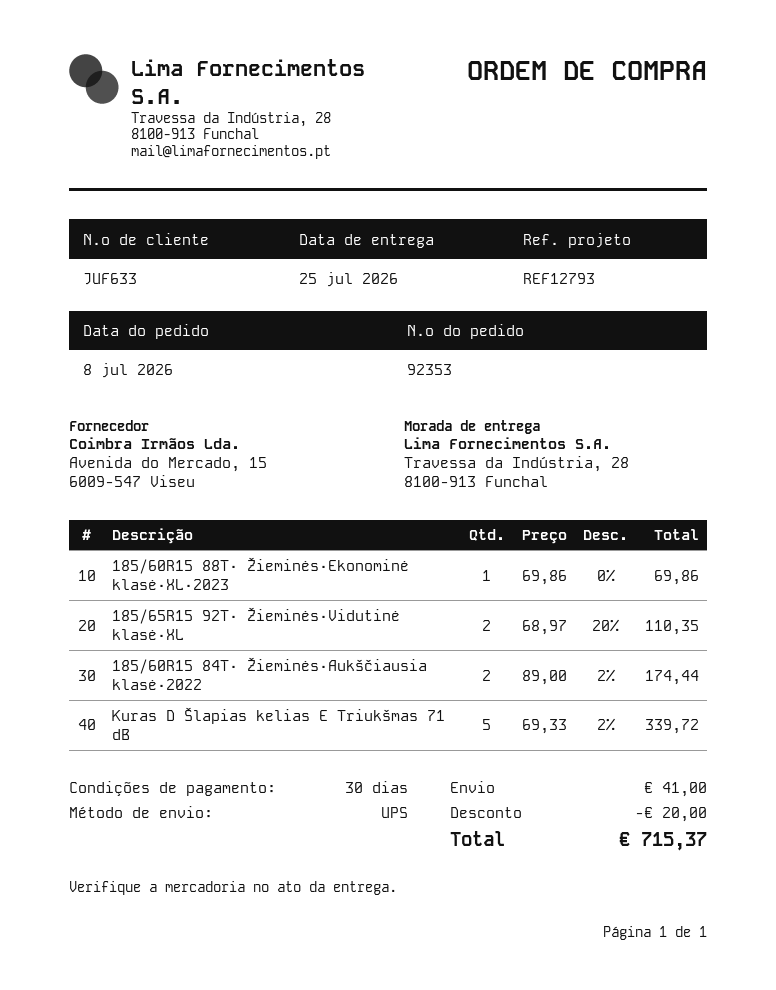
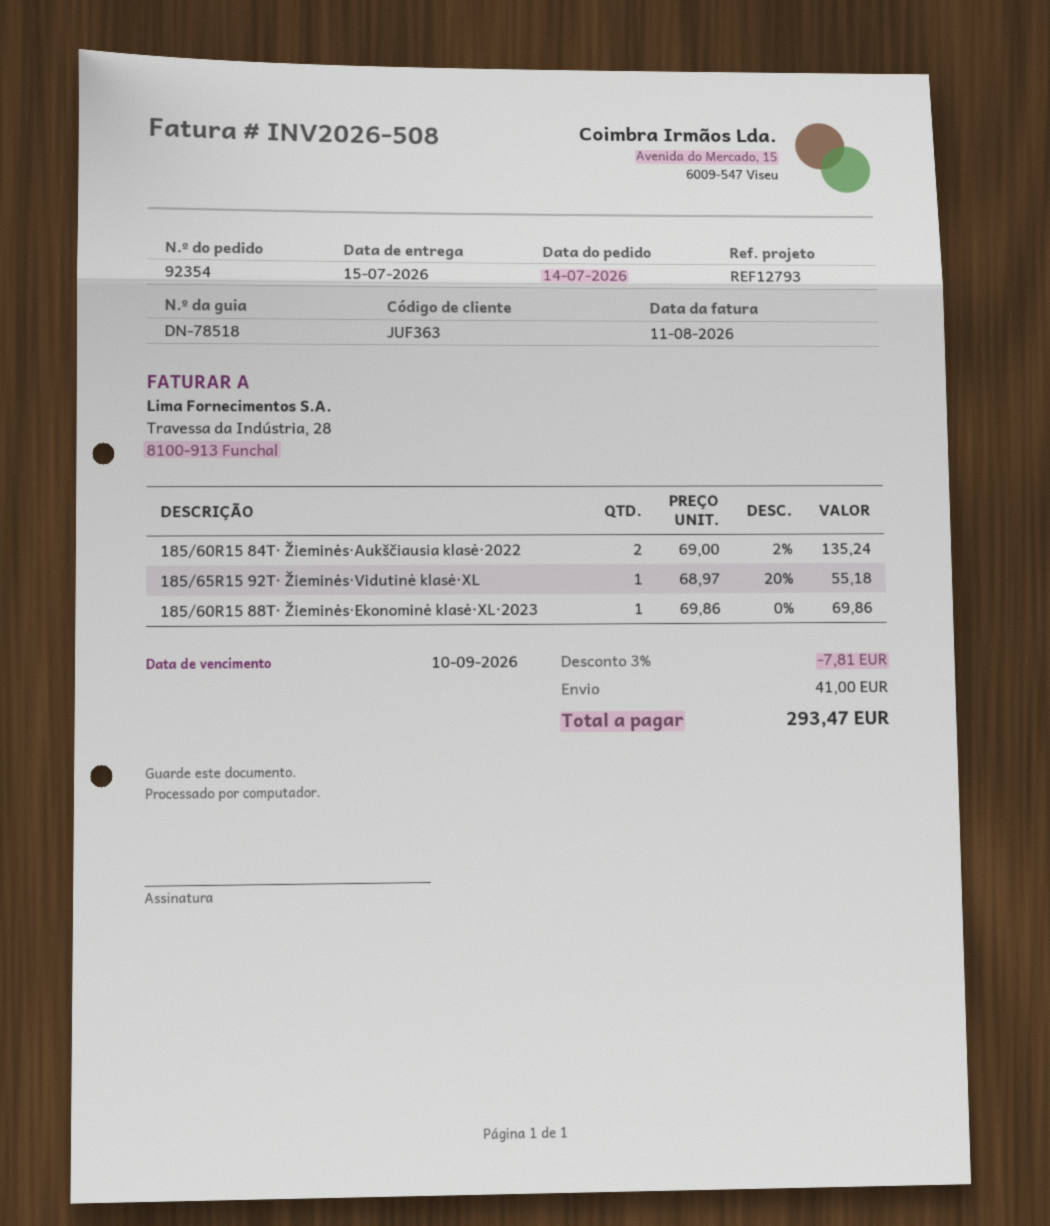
order number: 92353 -> 92354
order date: 2026-07-08 -> 2026-07-14
delivery date: 2026-07-25 -> 2026-07-15
customer number: JUF633 -> JUF363
185/65R15 92T· Žieminės·Vidutinė klasė·XL: 2 x 68.97 - 20% = 110.35 -> 1 x 68.97 - 20% = 55.18
185/60R15 84T· Žieminės·Aukščiausia klasė·2022: 2 x 89.00 - 2% = 174.44 -> 2 x 69.00 - 2% = 135.24
Kuras D Šlapias kelias E Triukšmas 71 dB: 5 x 69.33 - 2% = 339.72 -> none
discount: 20.00 -> 7.81
total: 715.37 -> 293.47

